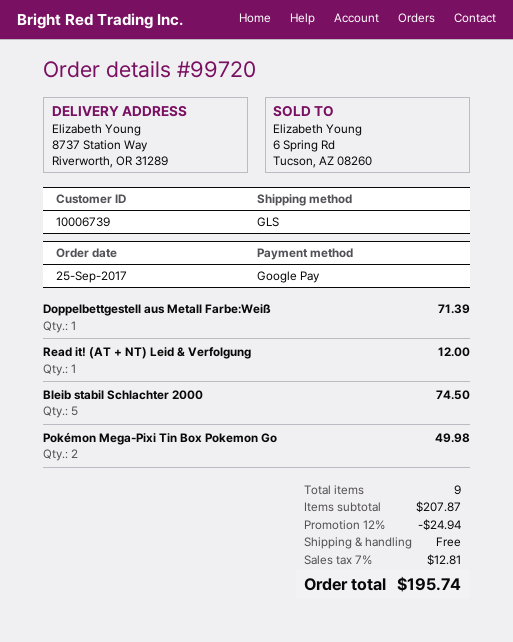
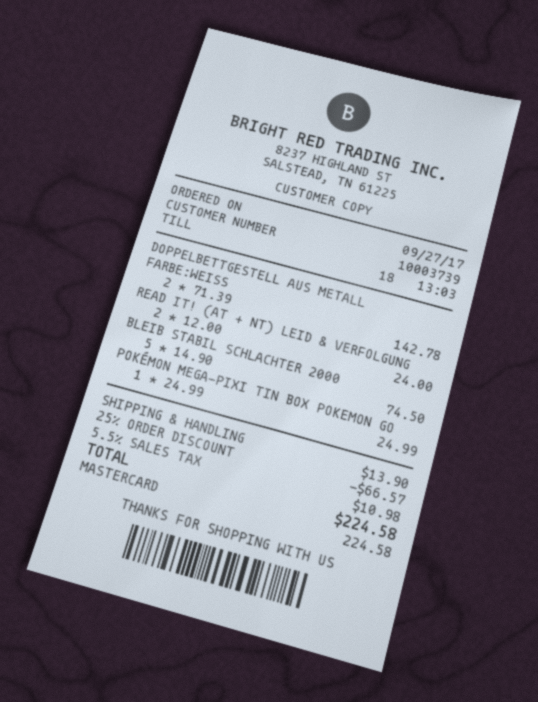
order date: 2017-09-25 -> 2017-09-27
customer number: 10006739 -> 10003739
payment method: Google Pay -> Mastercard
Doppelbettgestell aus Metall Farbe:Weiß: 1 for 71.39 -> 2 for 142.78
Read it! (AT + NT) Leid & Verfolgung: 1 for 12.00 -> 2 for 24.00
Pokémon Mega-Pixi Tin Box Pokemon Go: 2 for 49.98 -> 1 for 24.99
discount: 12% = 24.94 -> 25% = 66.57
shipping: 0.00 -> 13.90
tax: 7% = 12.81 -> 5.5% = 10.98
total: 195.74 -> 224.58

